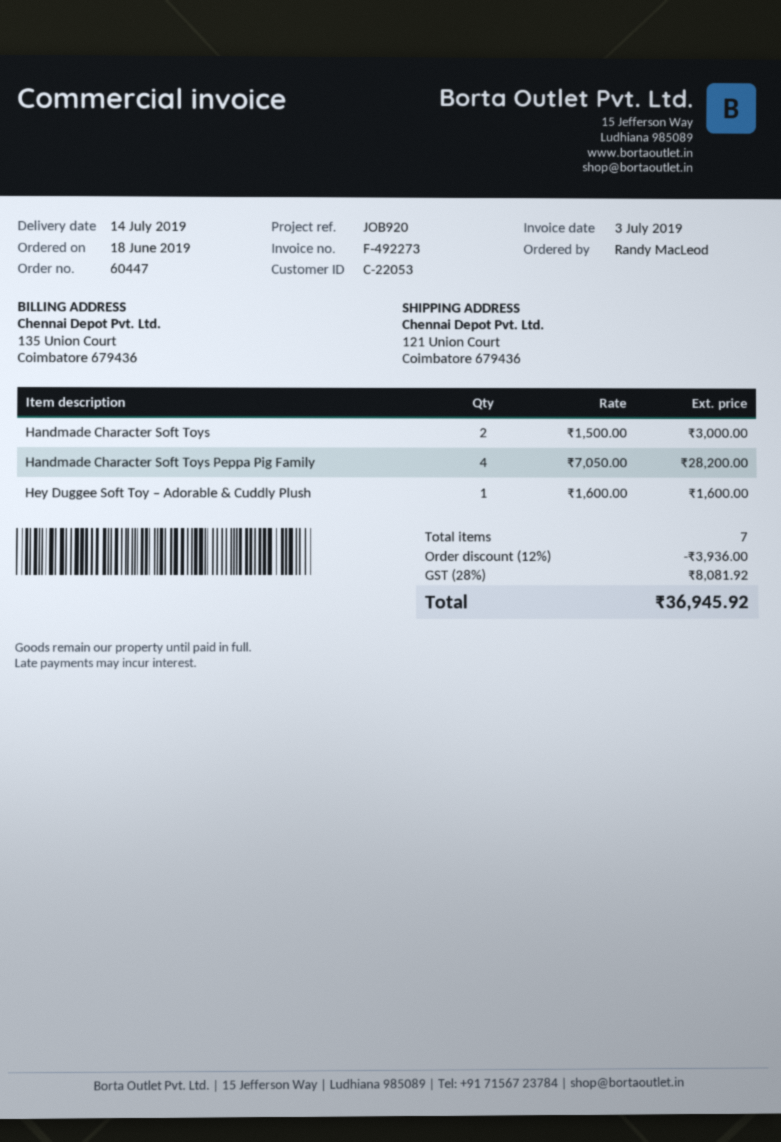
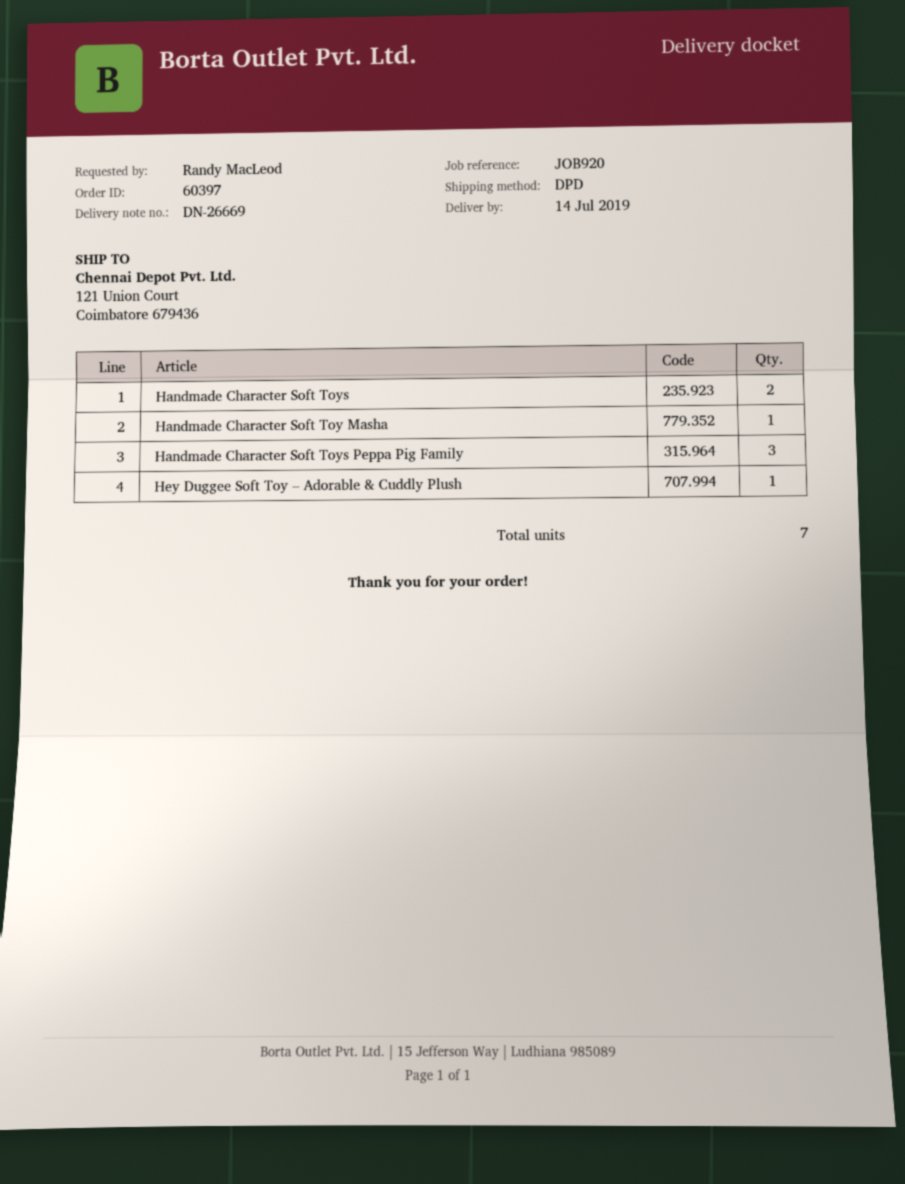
order number: 60447 -> 60397
Handmade Character Soft Toys Peppa Pig Family: 4 -> 3
Handmade Character Soft Toy Masha: none -> 1

